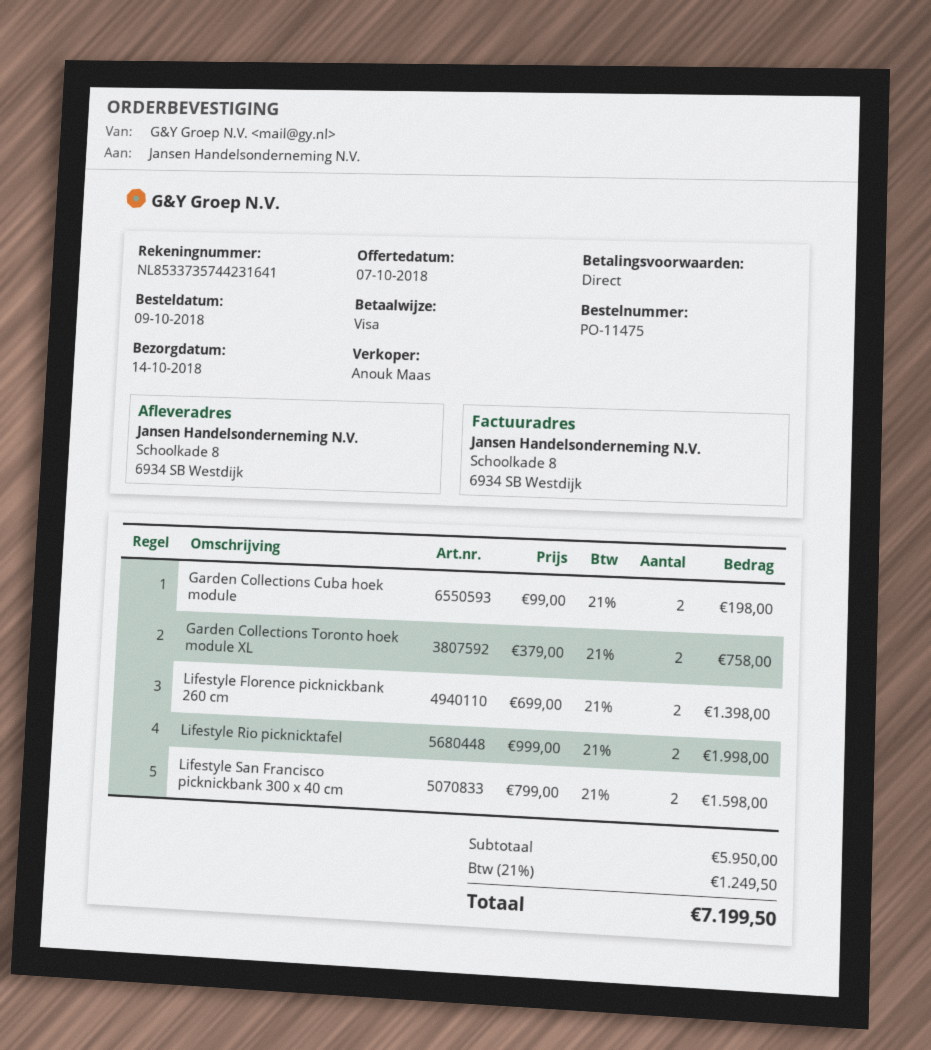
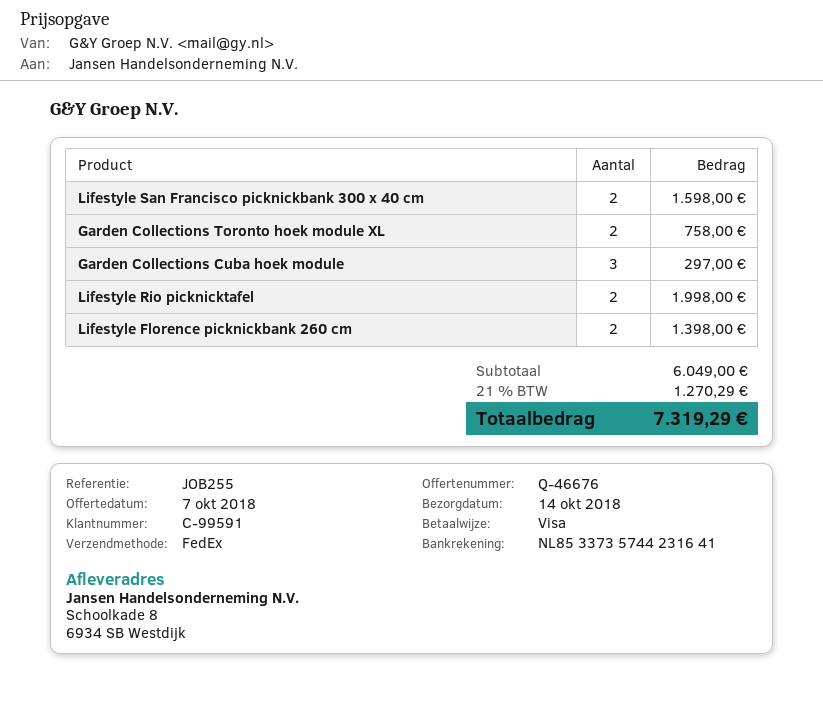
Garden Collections Cuba hoek module: 2 for 198.00 -> 3 for 297.00
subtotal: 5950.00 -> 6049.00
tax: 21% = 1249.50 -> 21% = 1270.29
total: 7199.50 -> 7319.29

